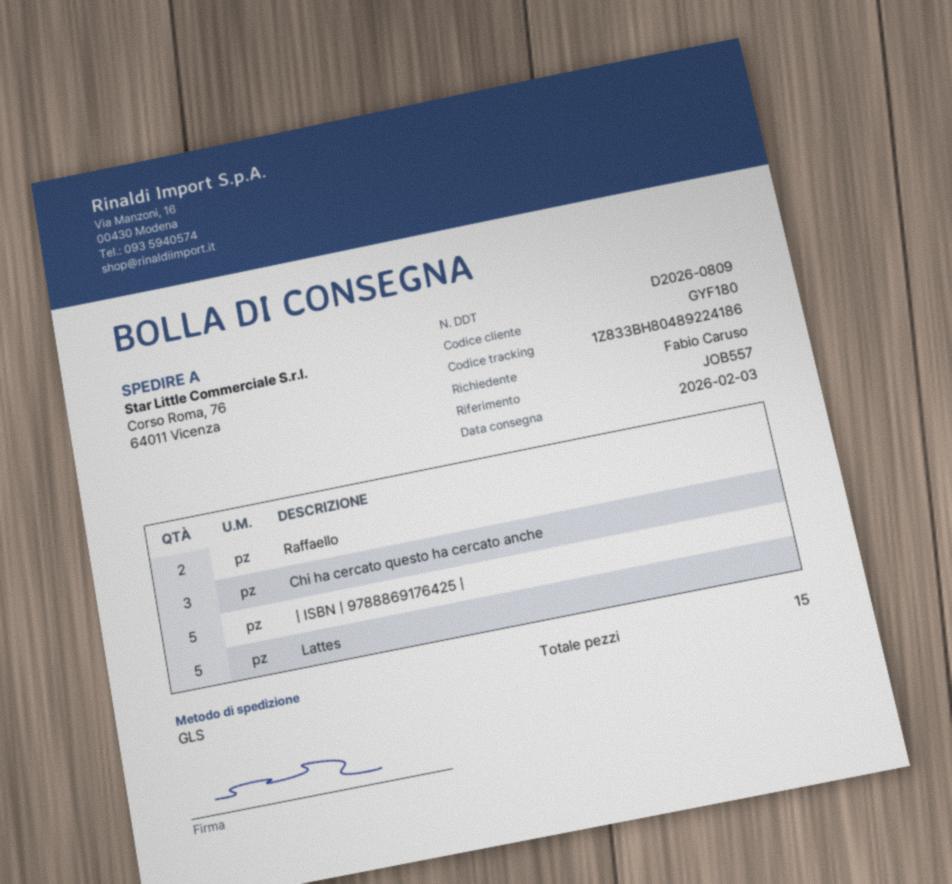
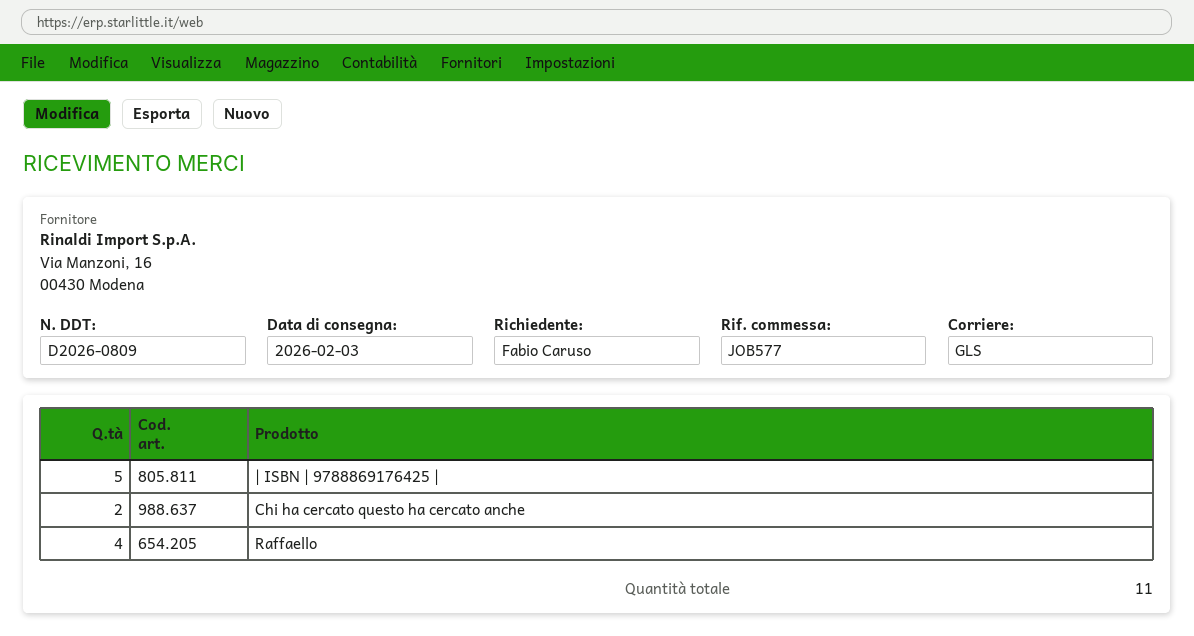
reference: JOB557 -> JOB577
Raffaello: 2 -> 4
Chi ha cercato questo ha cercato anche: 3 -> 2
Lattes: 5 -> none
total quantity: 15 -> 11

